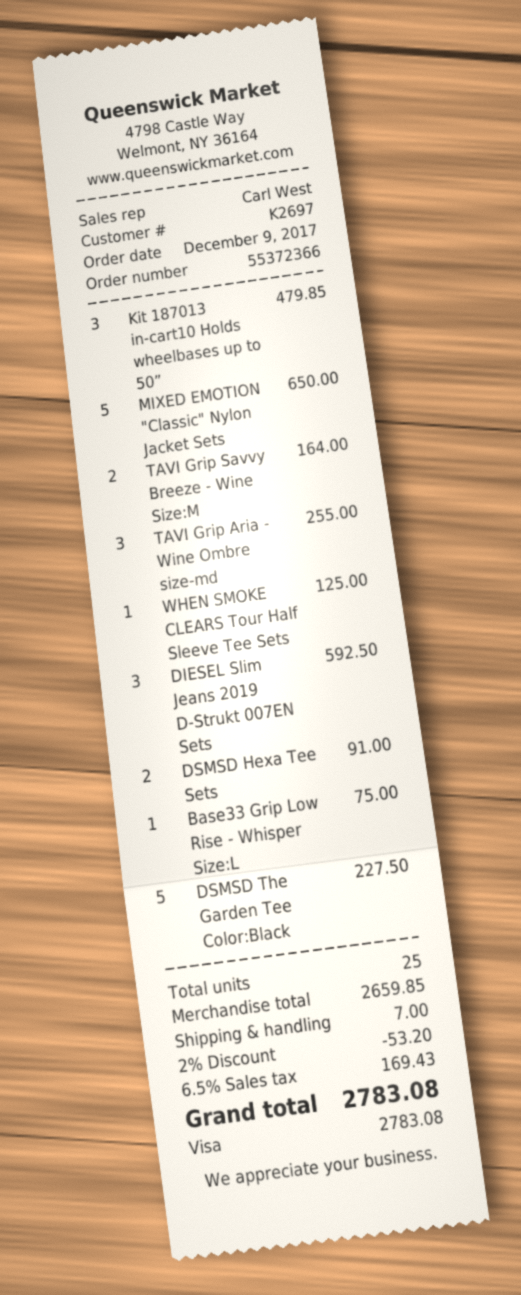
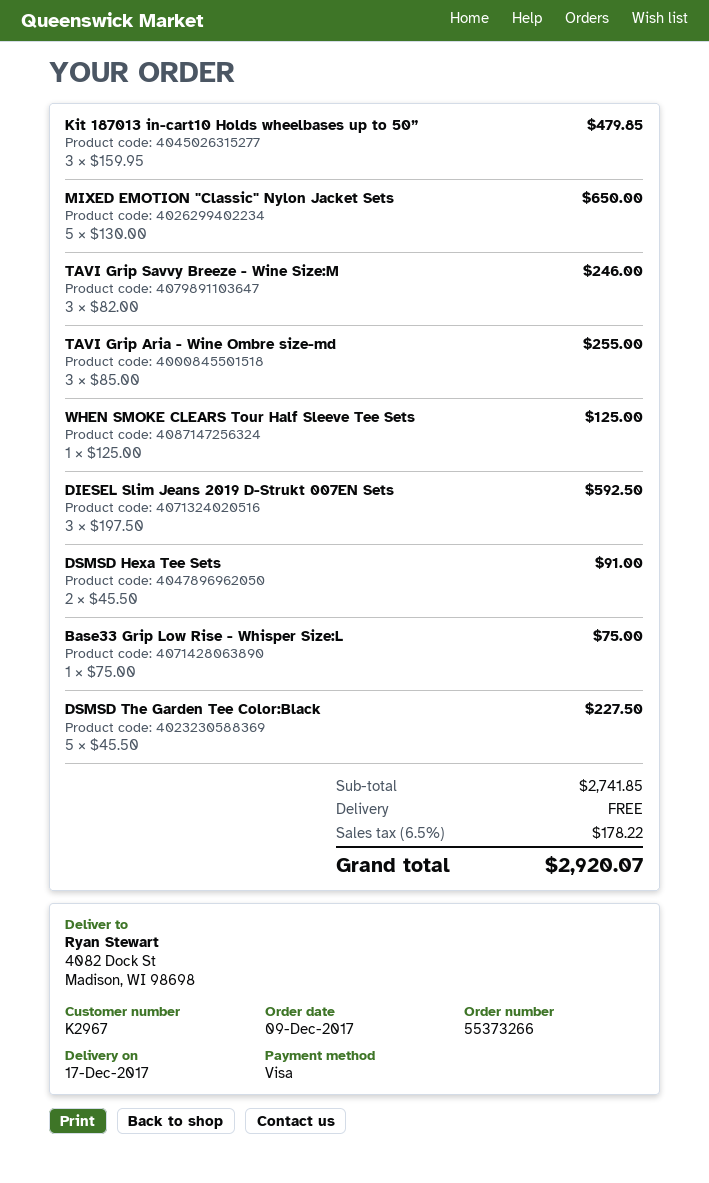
order number: 55372366 -> 55373266
customer number: K2697 -> K2967
TAVI Grip Savvy Breeze - Wine Size:M: 2 for 164.00 -> 3 for 246.00
subtotal: 2659.85 -> 2741.85
discount: 2% = 53.20 -> none
shipping: 7.00 -> 0.00
tax: 6.5% = 169.43 -> 6.5% = 178.22
total: 2783.08 -> 2920.07

